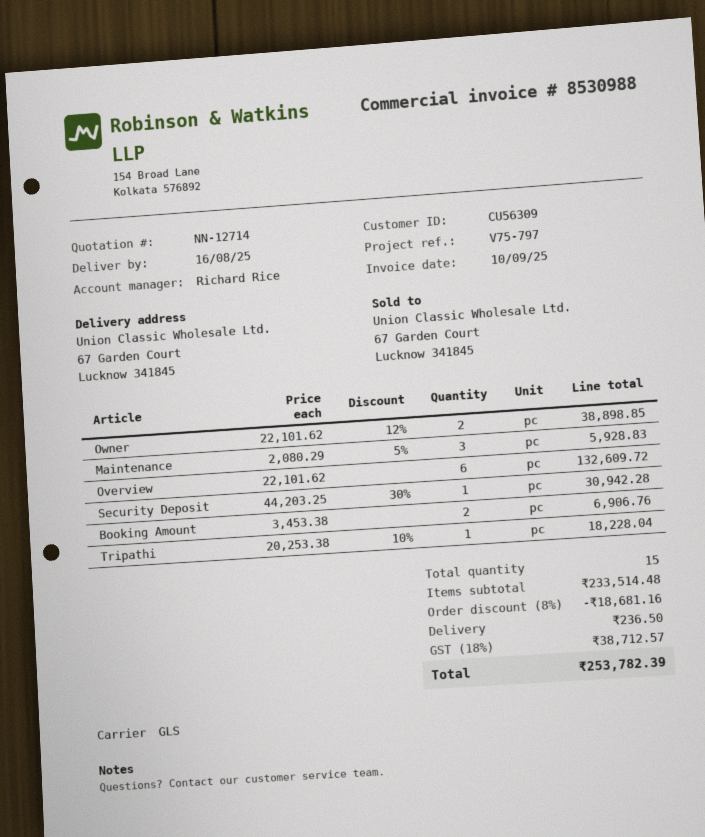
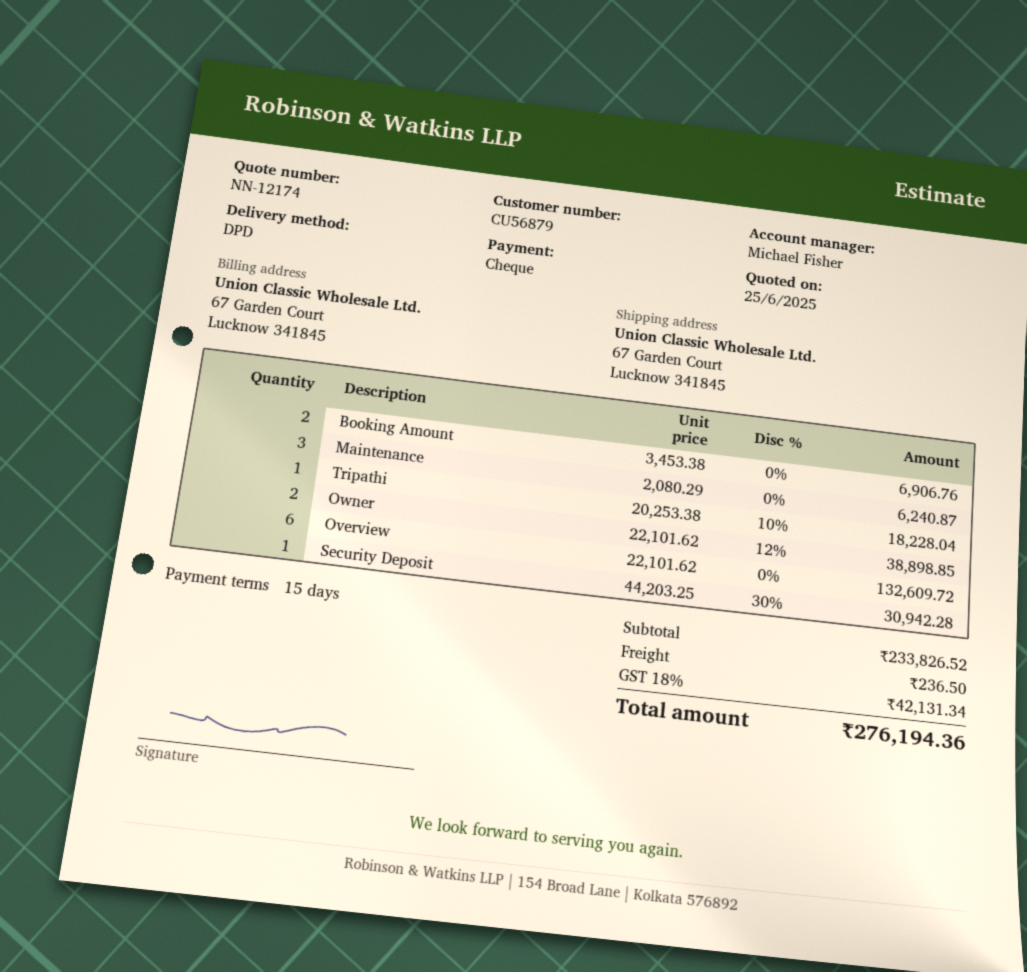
quote number: NN-12714 -> NN-12174
customer number: CU56309 -> CU56879
sales rep: Richard Rice -> Michael Fisher
shipping method: GLS -> DPD
Maintenance: 3 x 2080.29 - 5% = 5928.83 -> 3 x 2080.29 = 6240.87
subtotal: 233514.48 -> 233826.52
discount: 8% = 18681.16 -> none
tax: 18% = 38712.57 -> 18% = 42131.34
total: 253782.39 -> 276194.36

